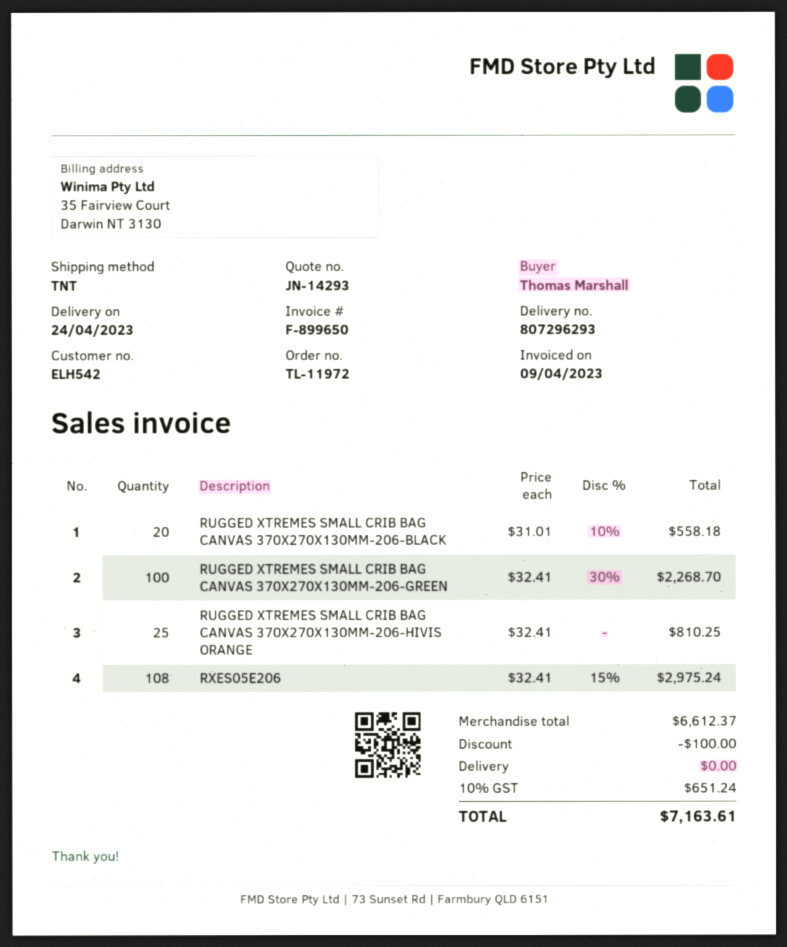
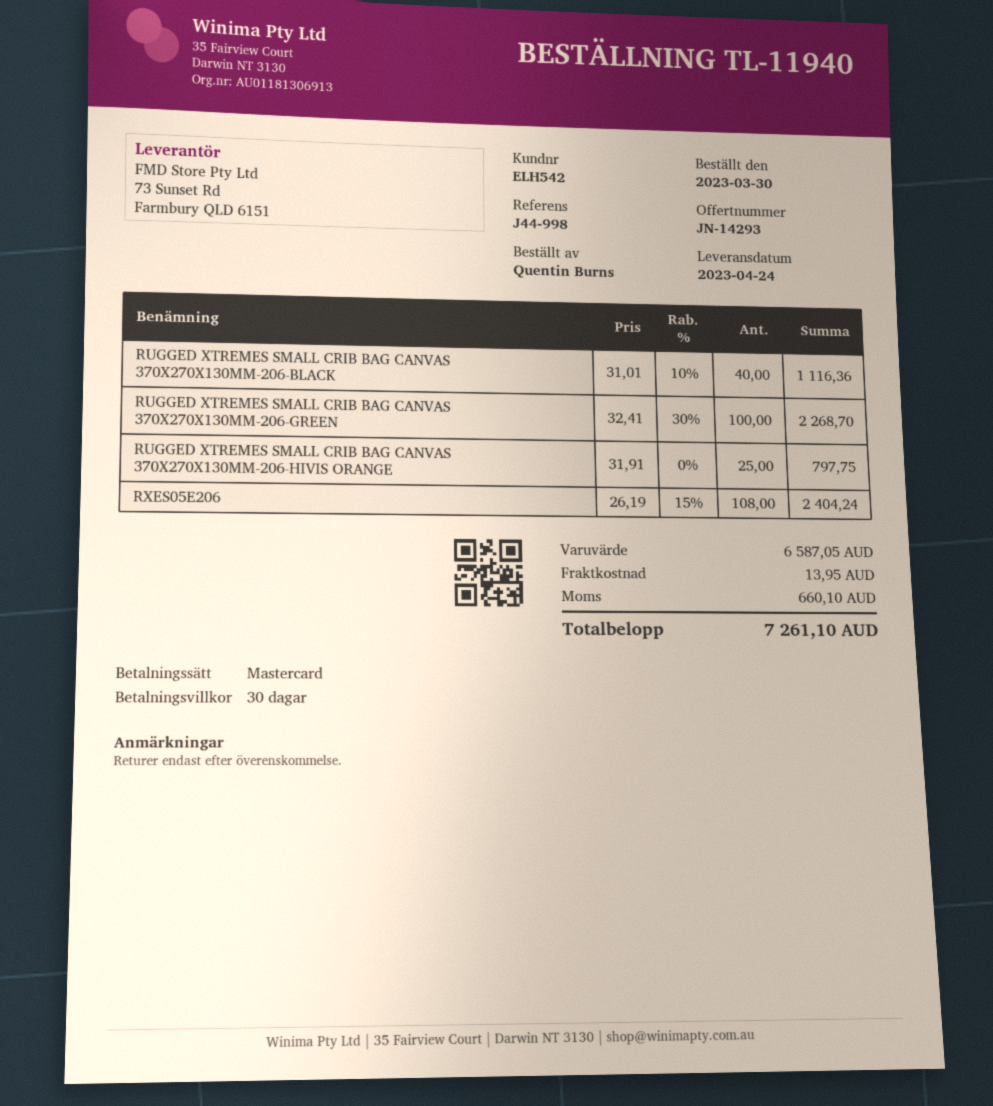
order number: TL-11972 -> TL-11940
ordered by: Thomas Marshall -> Quentin Burns
RUGGED XTREMES SMALL CRIB BAG CANVAS 370X270X130MM-206-BLACK: 20 x 31.01 - 10% = 558.18 -> 40 x 31.01 - 10% = 1116.36
RUGGED XTREMES SMALL CRIB BAG CANVAS 370X270X130MM-206-HIVIS ORANGE: 25 x 32.41 = 810.25 -> 25 x 31.91 = 797.75
RXES05E206: 108 x 32.41 - 15% = 2975.24 -> 108 x 26.19 - 15% = 2404.24
subtotal: 6612.37 -> 6587.05
discount: 100.00 -> none
shipping: 0.00 -> 13.95
tax: 651.24 -> 660.10
total: 7163.61 -> 7261.10

